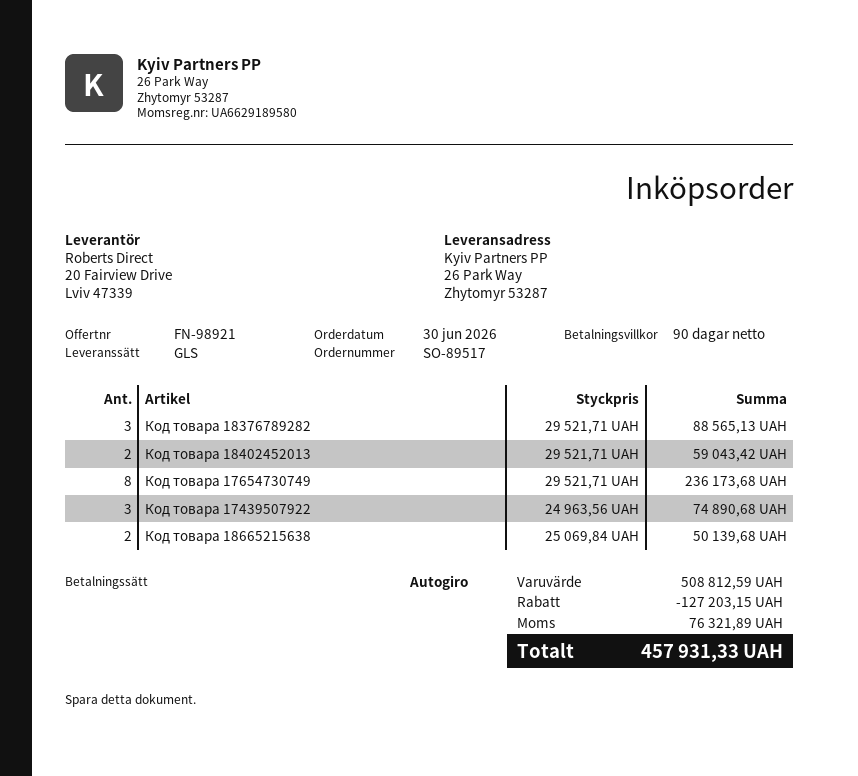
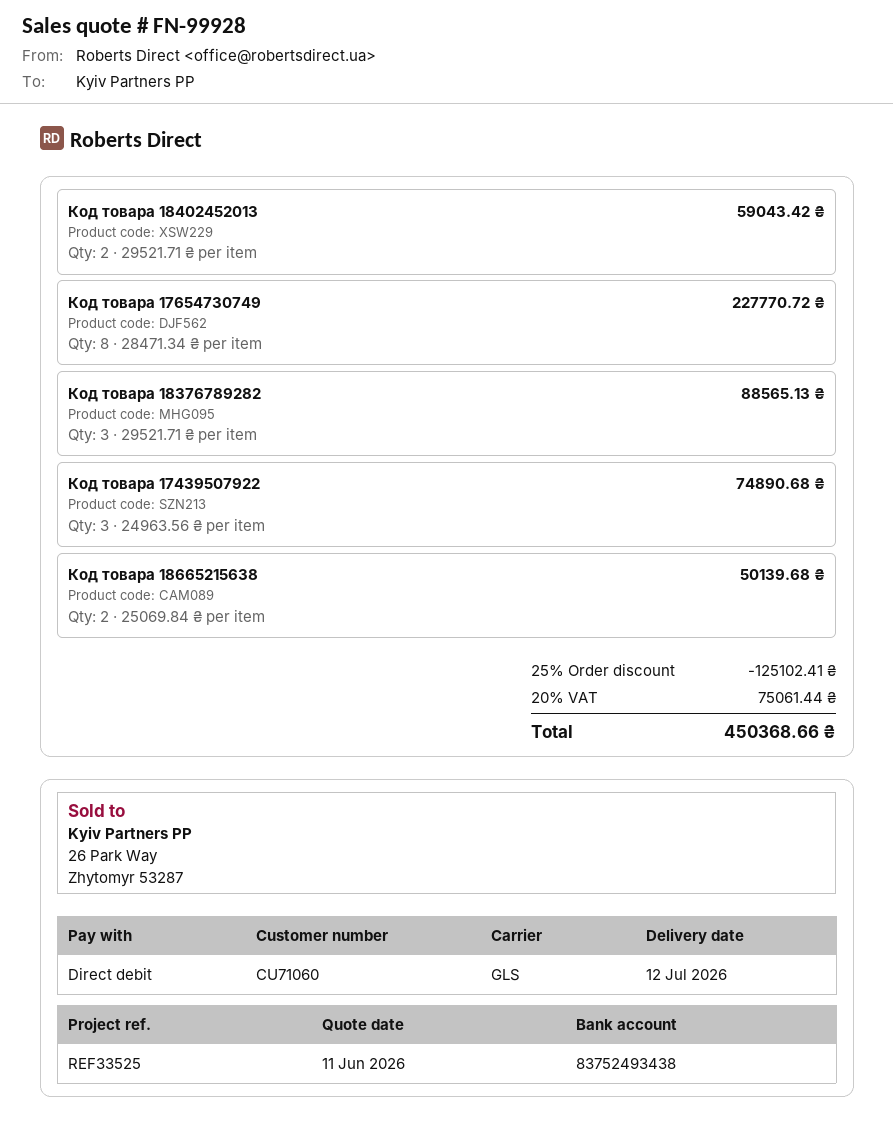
quote number: FN-98921 -> FN-99928
Код товара 17654730749: 8 x 29521.71 = 236173.68 -> 8 x 28471.34 = 227770.72
discount: 127203.15 -> 125102.41
tax: 76321.89 -> 75061.44
total: 457931.33 -> 450368.66

